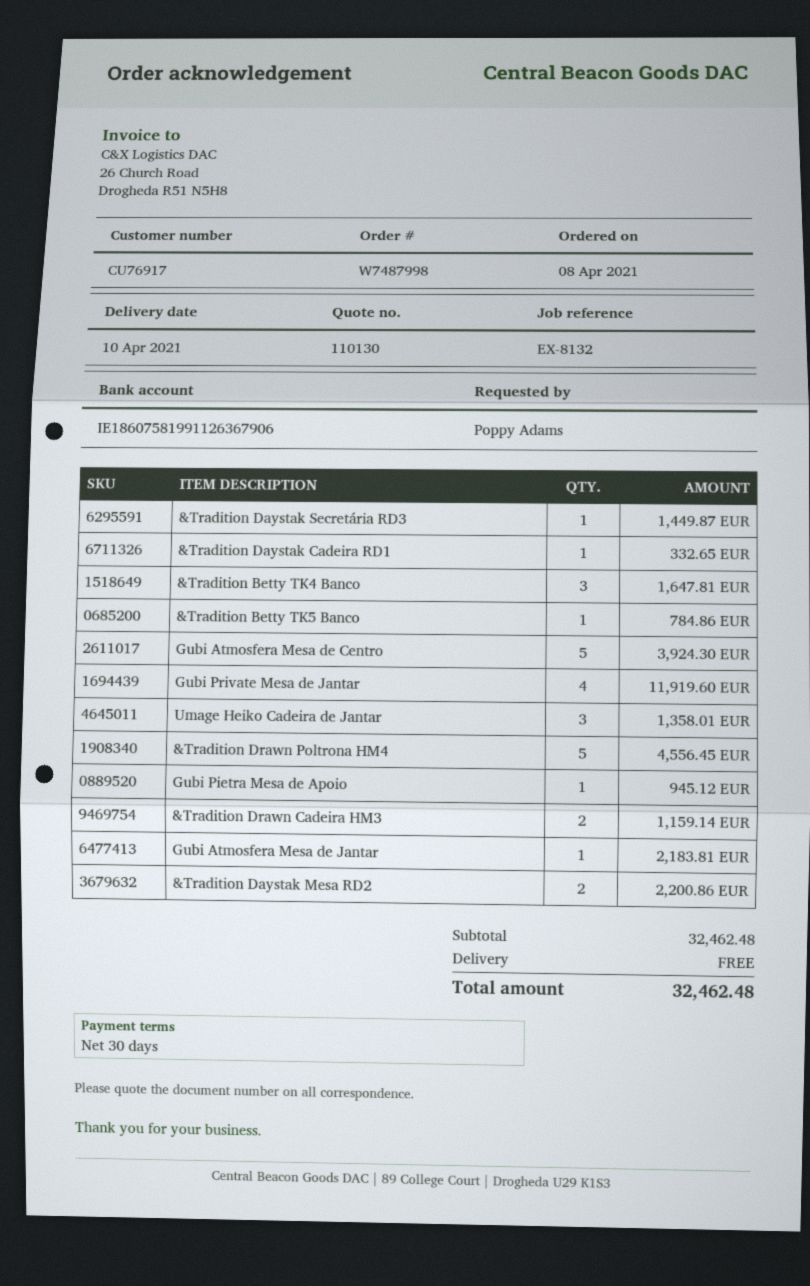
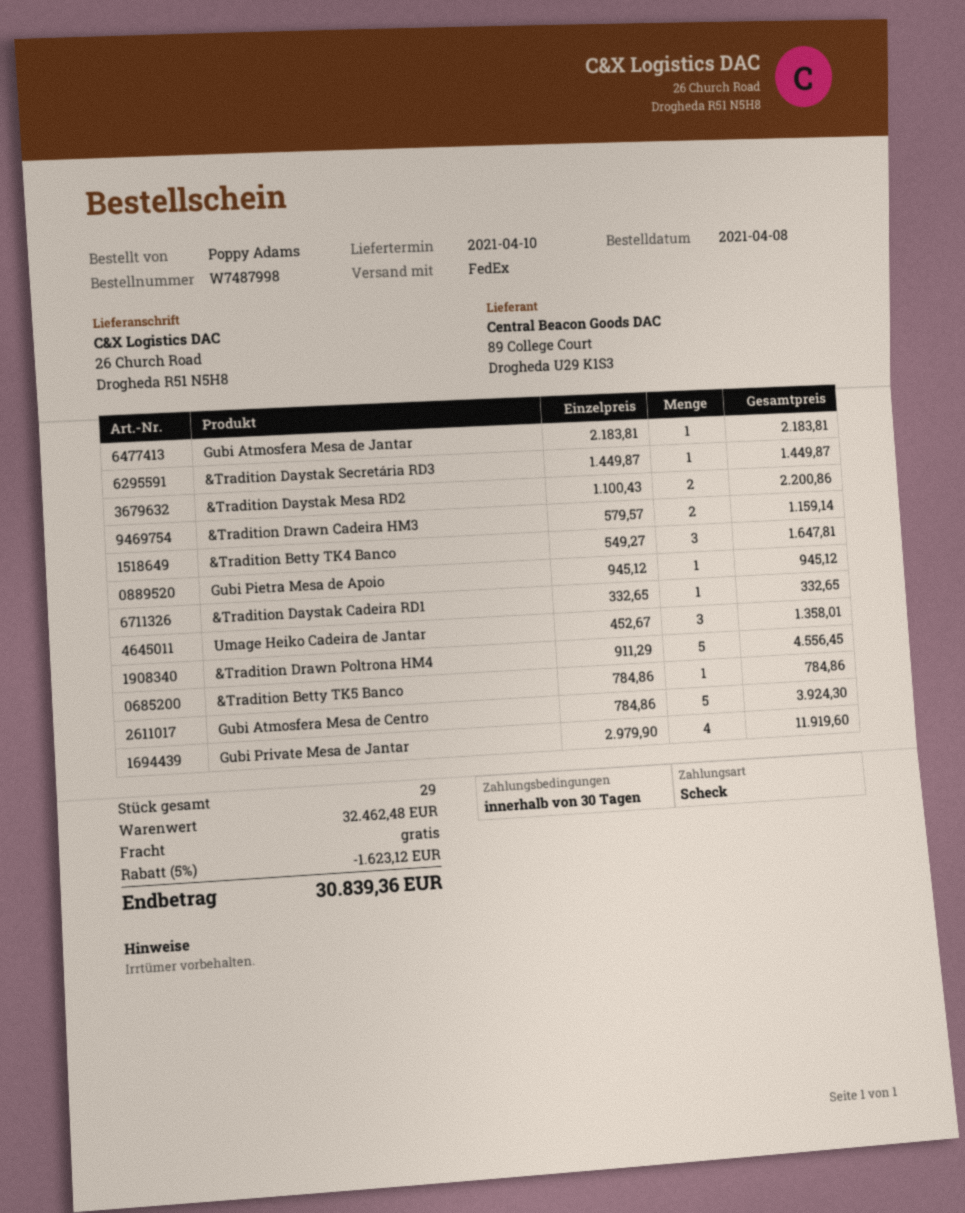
discount: none -> 5% = 1623.12
total: 32462.48 -> 30839.36

